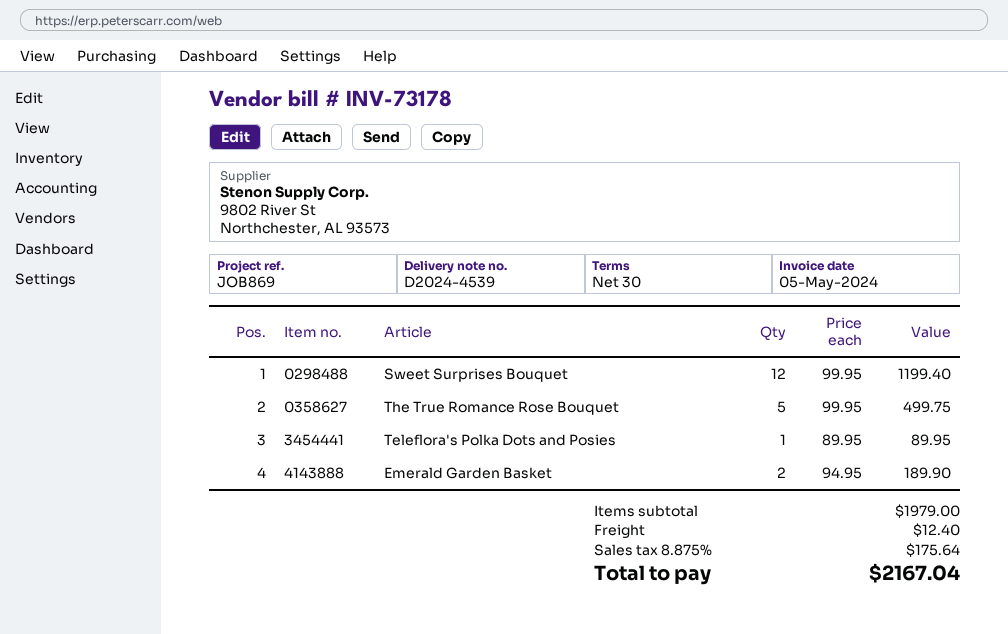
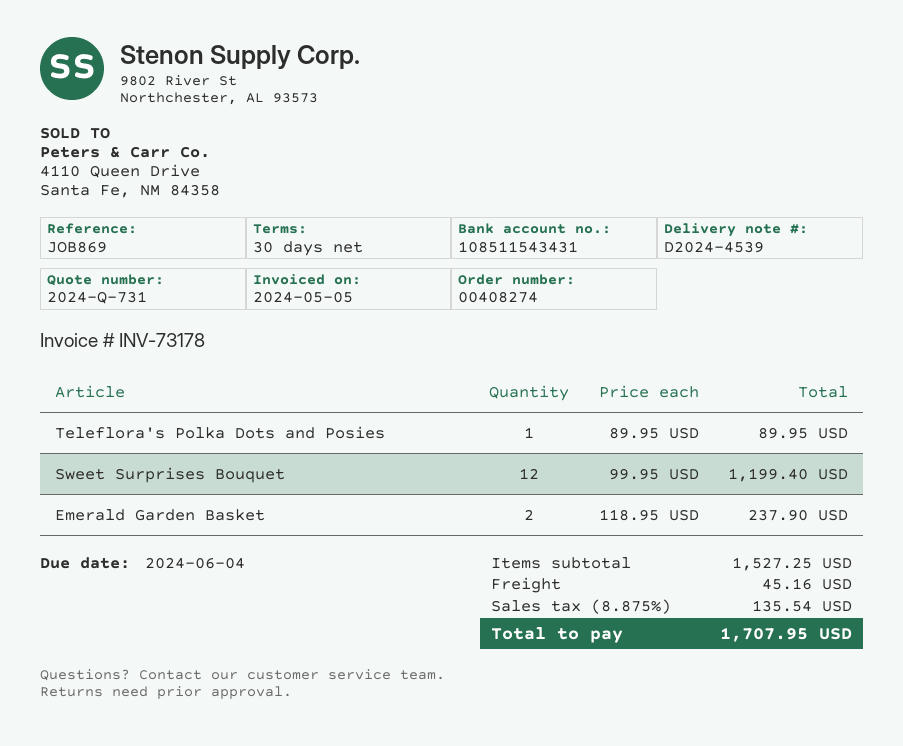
The True Romance Rose Bouquet: 5 x 99.95 = 499.75 -> none
Emerald Garden Basket: 2 x 94.95 = 189.90 -> 2 x 118.95 = 237.90
subtotal: 1979.00 -> 1527.25
shipping: 12.40 -> 45.16
tax: 8.875% = 175.64 -> 8.875% = 135.54
total: 2167.04 -> 1707.95

